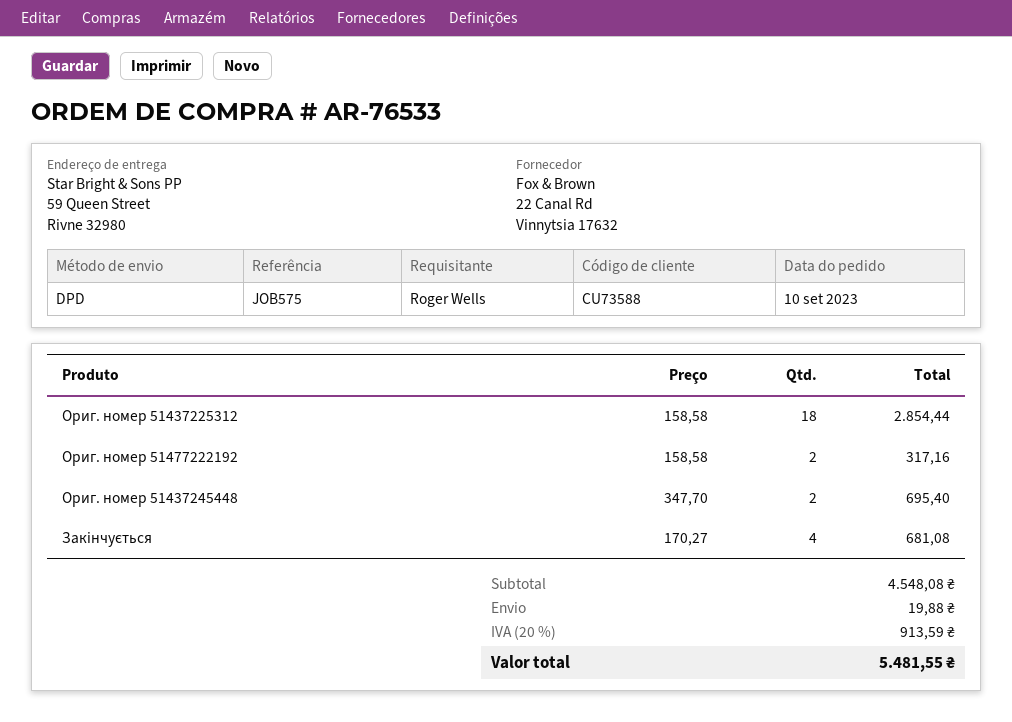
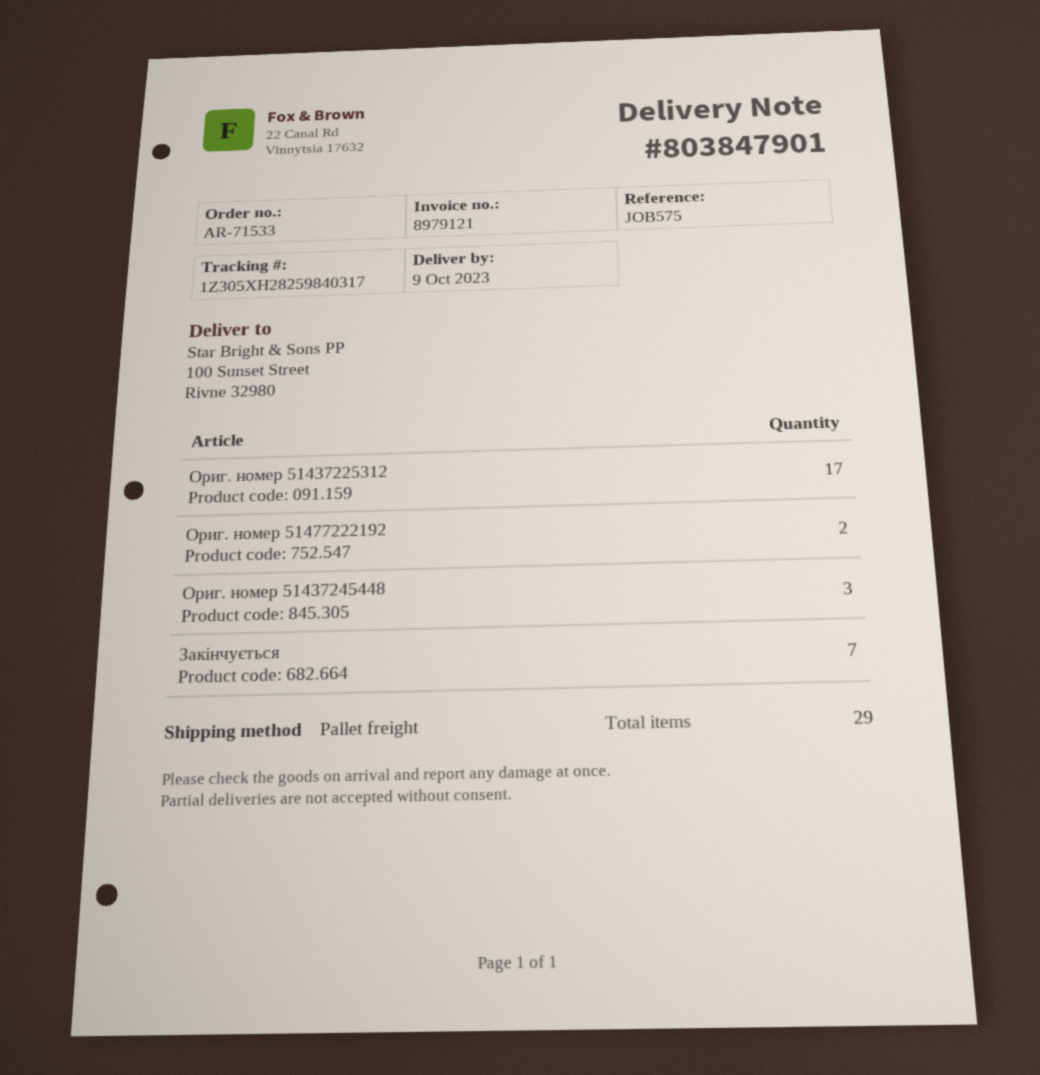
order number: AR-76533 -> AR-71533
shipping method: DPD -> pallet freight
ship to: 59 Queen Street, Rivne 32980 -> 100 Sunset Street, Rivne 32980
Ориг. номер 51437225312: 18 -> 17
Ориг. номер 51437245448: 2 -> 3
Закінчується: 4 -> 7

